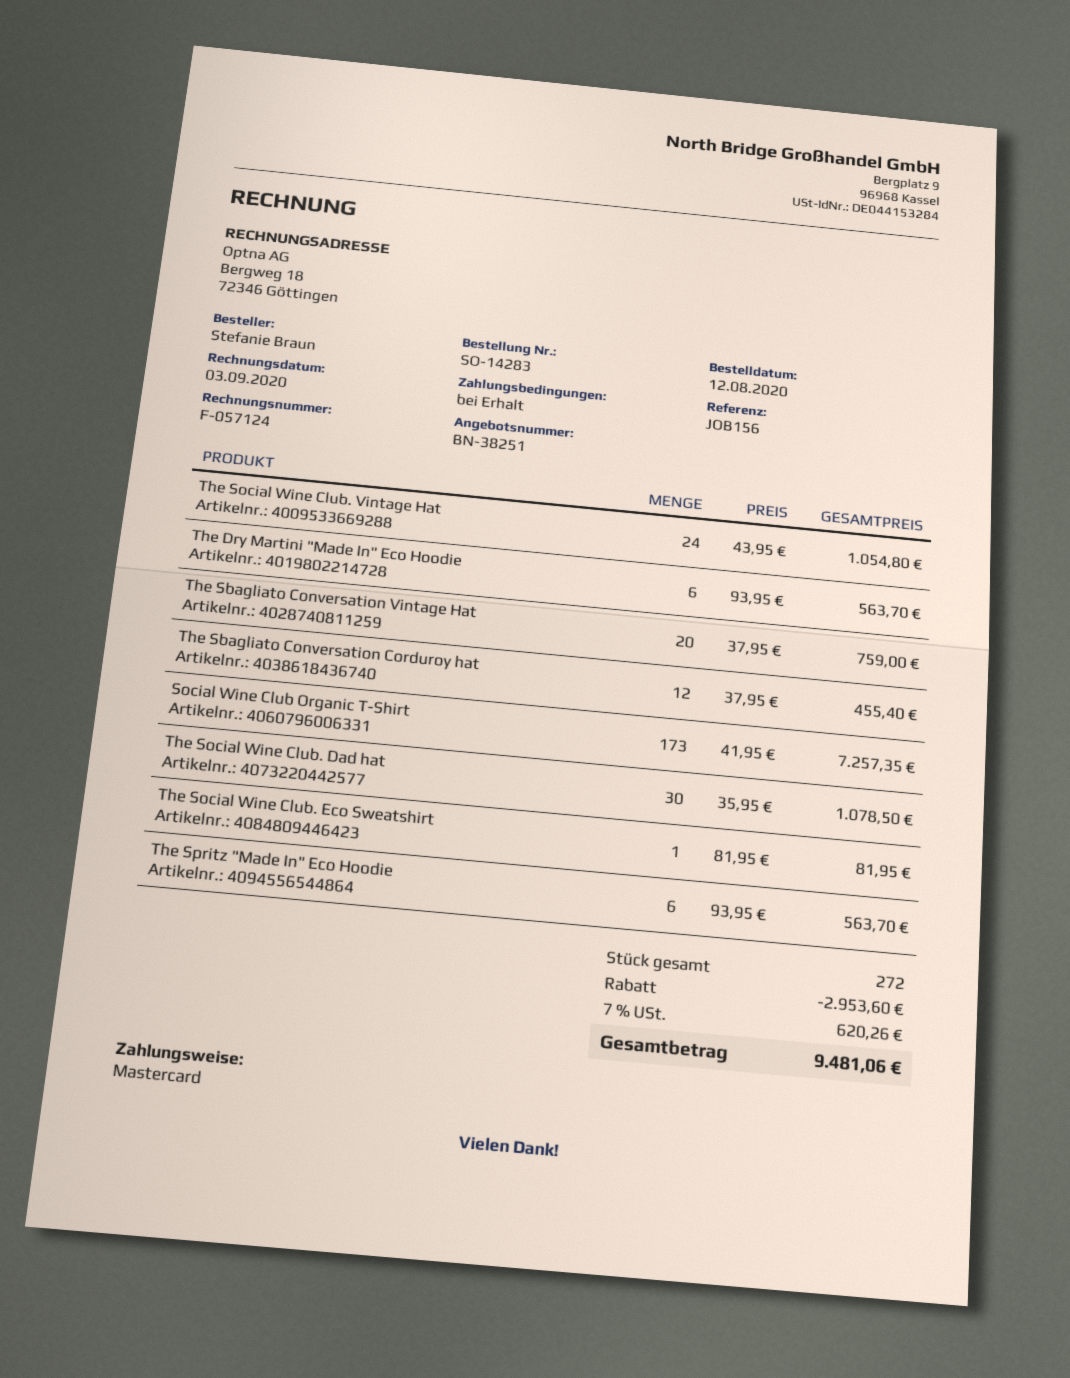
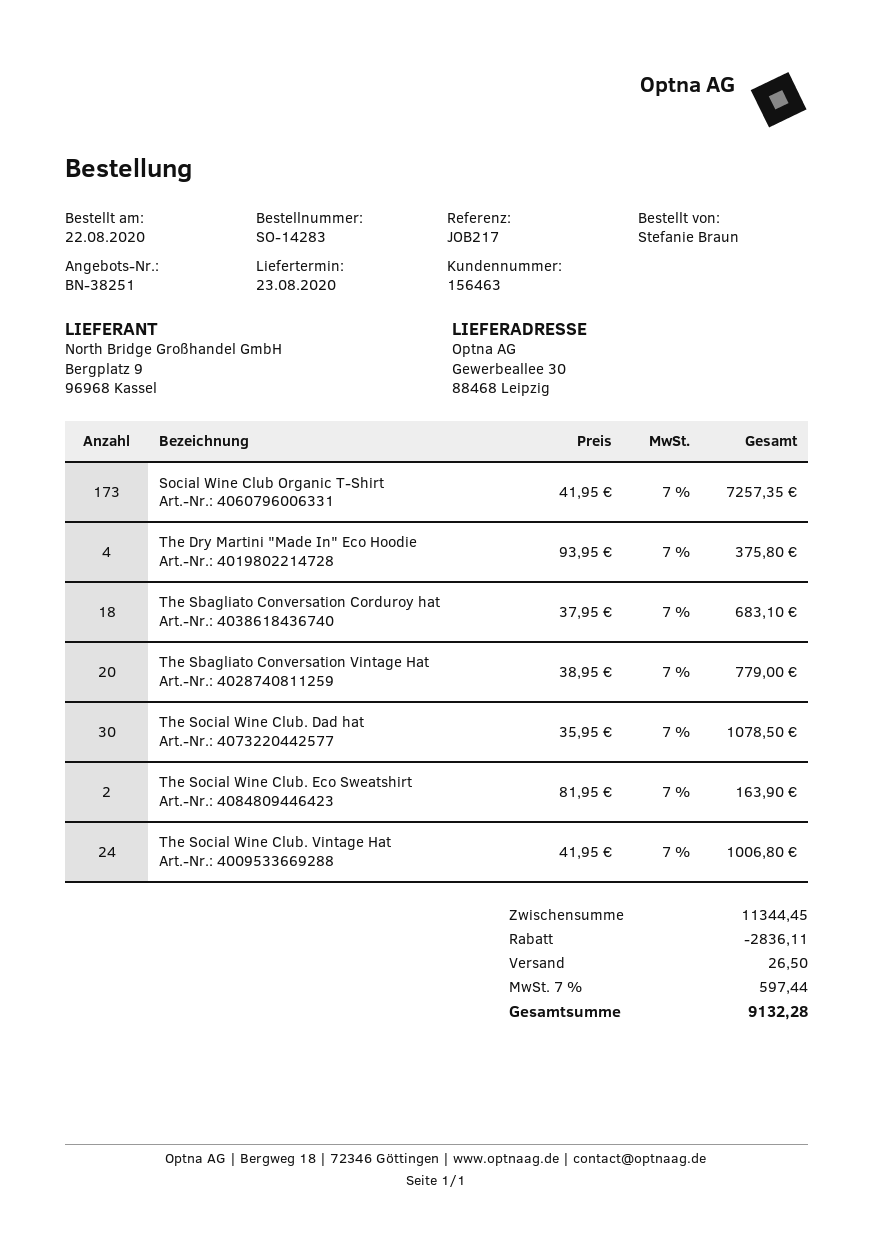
order date: 2020-08-12 -> 2020-08-22
reference: JOB156 -> JOB217
The Social Wine Club. Vintage Hat: 24 x 43.95 = 1054.80 -> 24 x 41.95 = 1006.80
The Dry Martini "Made In" Eco Hoodie: 6 x 93.95 = 563.70 -> 4 x 93.95 = 375.80
The Sbagliato Conversation Vintage Hat: 20 x 37.95 = 759.00 -> 20 x 38.95 = 779.00
The Sbagliato Conversation Corduroy hat: 12 x 37.95 = 455.40 -> 18 x 37.95 = 683.10
The Social Wine Club. Eco Sweatshirt: 1 x 81.95 = 81.95 -> 2 x 81.95 = 163.90
The Spritz "Made In" Eco Hoodie: 6 x 93.95 = 563.70 -> none
discount: 2953.60 -> 2836.11
shipping: none -> 26.50
tax: 7% = 620.26 -> 7% = 597.44
total: 9481.06 -> 9132.28

